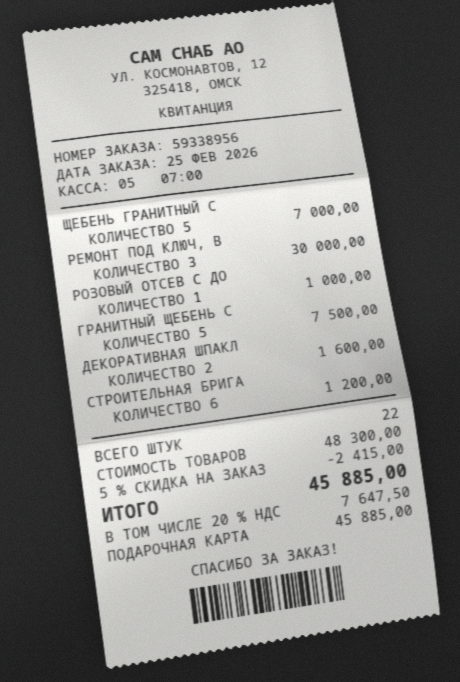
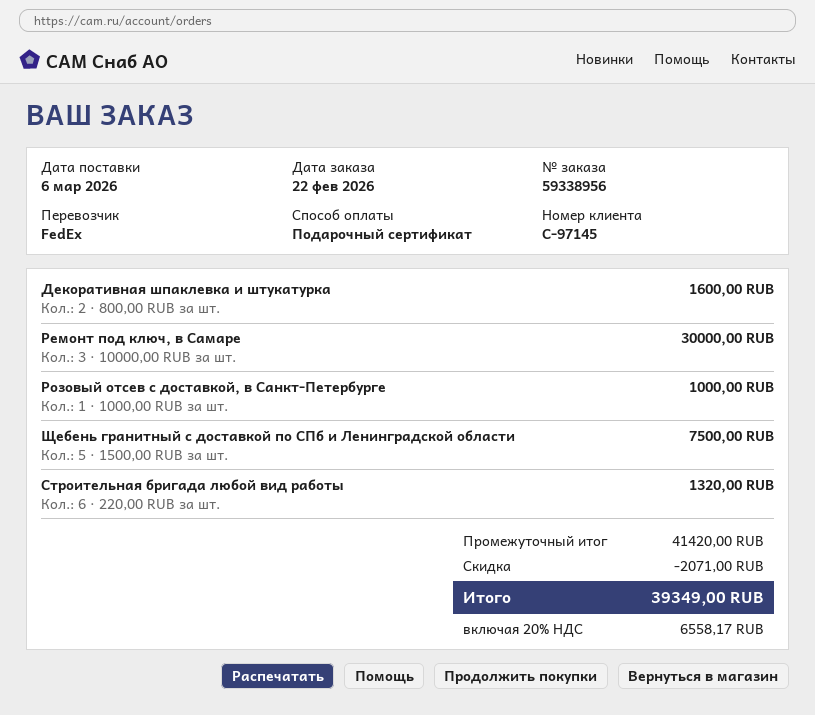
order date: 2026-02-25 -> 2026-02-22
ЩЕБЕНЬ ГРАНИТНЫЙ С: 5 for 7000.00 -> 5 for 7500.00
ГРАНИТНЫЙ ЩЕБЕНЬ С: 5 for 7500.00 -> none
СТРОИТЕЛЬНАЯ БРИГА: 6 for 1200.00 -> 6 for 1320.00
subtotal: 48300.00 -> 41420.00
discount: 2415.00 -> 2071.00
tax: 20% = 7647.50 -> 20% = 6558.17
total: 45885.00 -> 39349.00

